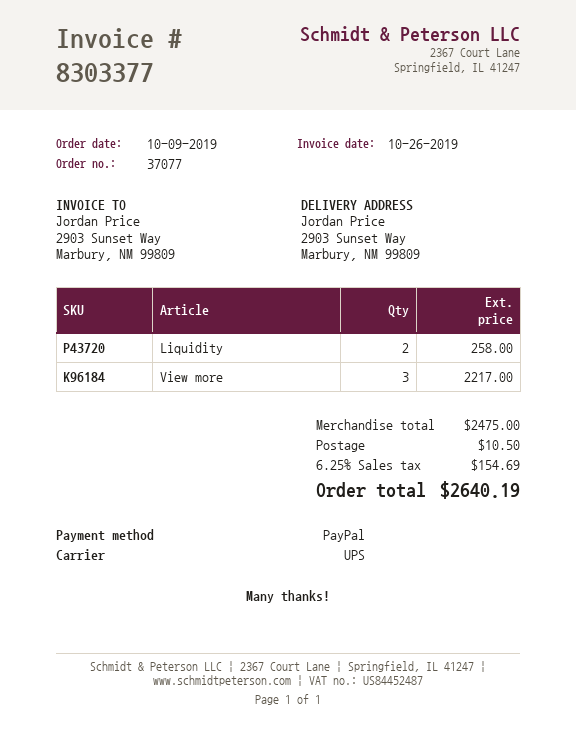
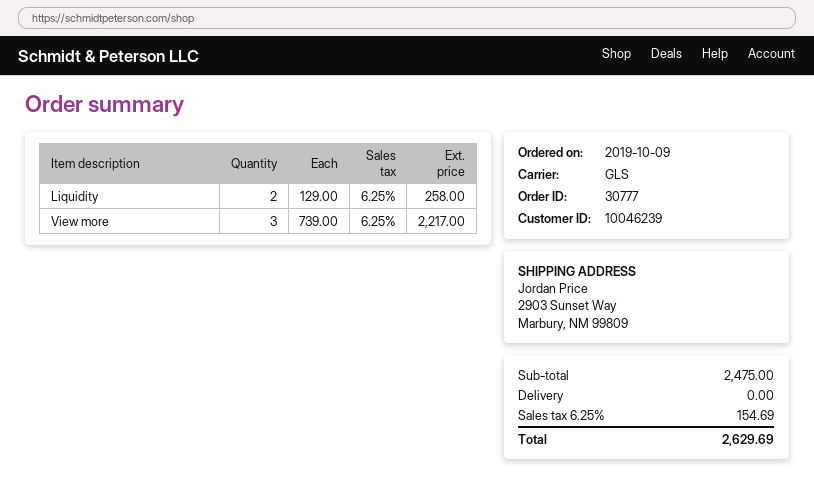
order number: 37077 -> 30777
shipping method: UPS -> GLS
shipping: 10.50 -> 0.00
total: 2640.19 -> 2629.69

